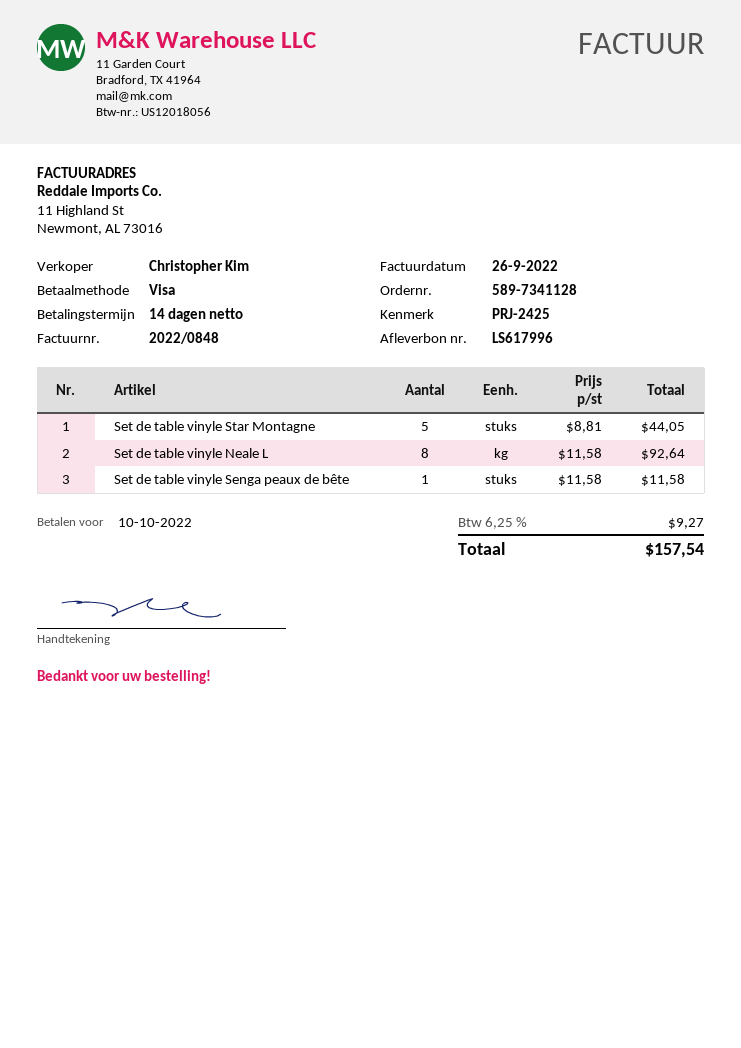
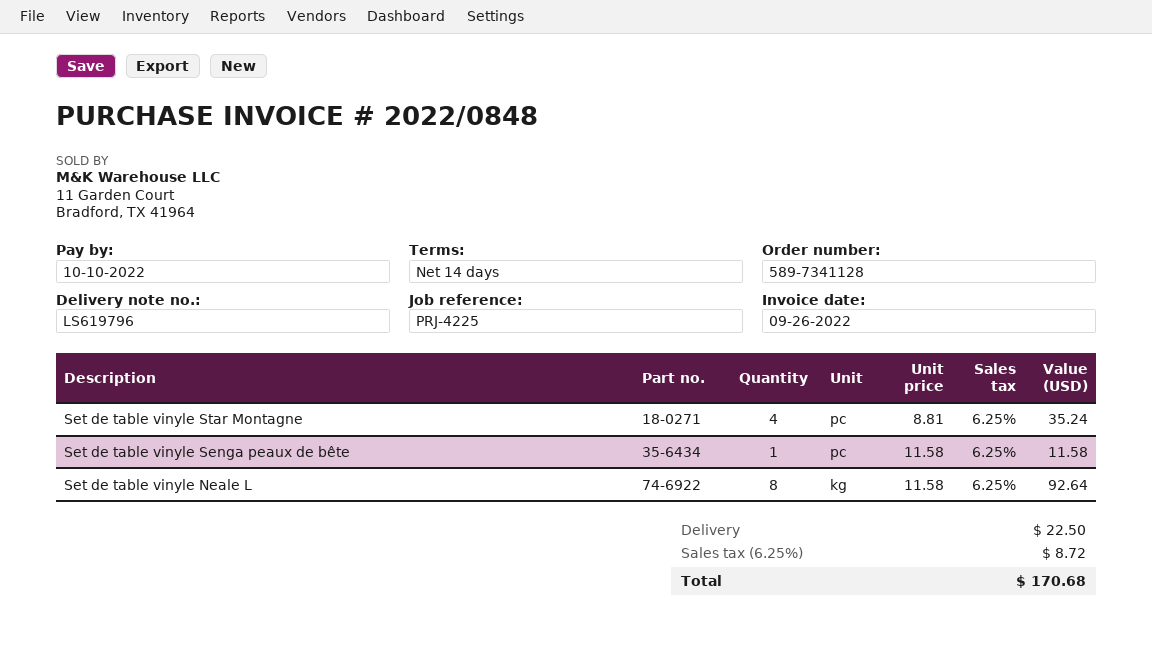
delivery note number: LS617996 -> LS619796
reference: PRJ-2425 -> PRJ-4225
Set de table vinyle Star Montagne: 5 x 8.81 = 44.05 -> 4 x 8.81 = 35.24
shipping: none -> 22.50
tax: 6.25% = 9.27 -> 6.25% = 8.72
total: 157.54 -> 170.68

